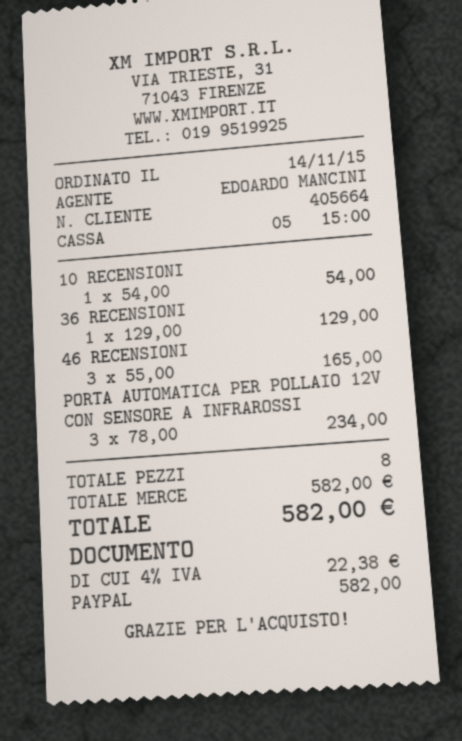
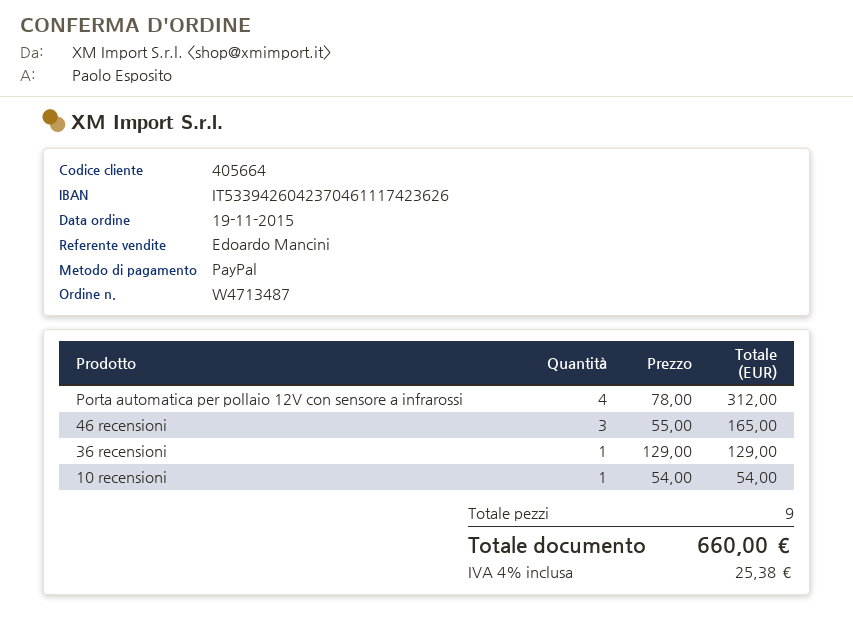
order date: 2015-11-14 -> 2015-11-19
PORTA AUTOMATICA PER POLLAIO 12V CON SENSORE A INFRAROSSI: 3 x 78.00 = 234.00 -> 4 x 78.00 = 312.00
total quantity: 8 -> 9
tax: 4% = 22.38 -> 4% = 25.38
total: 582.00 -> 660.00

